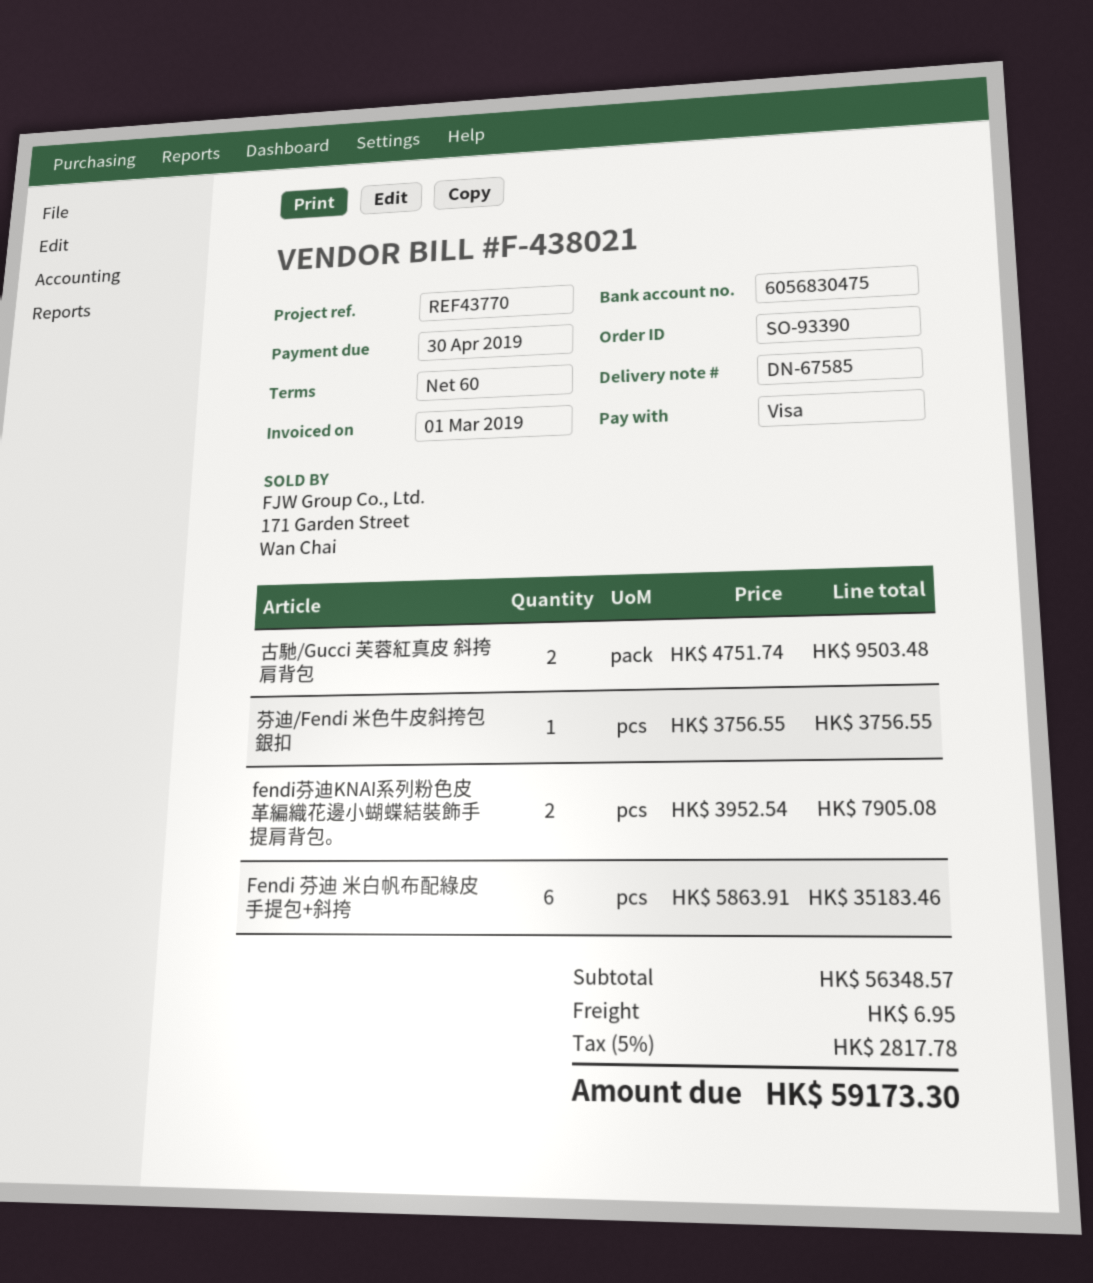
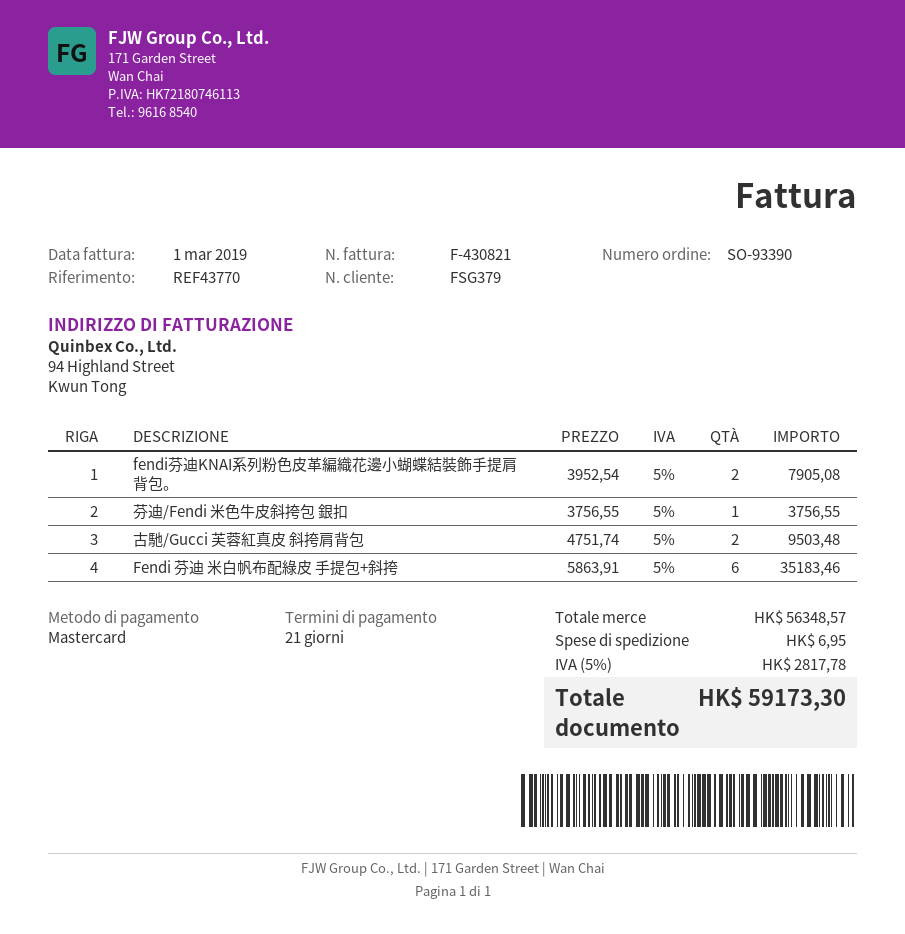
invoice number: F-438021 -> F-430821
payment terms: 60 days -> 21 days
payment method: Visa -> Mastercard

